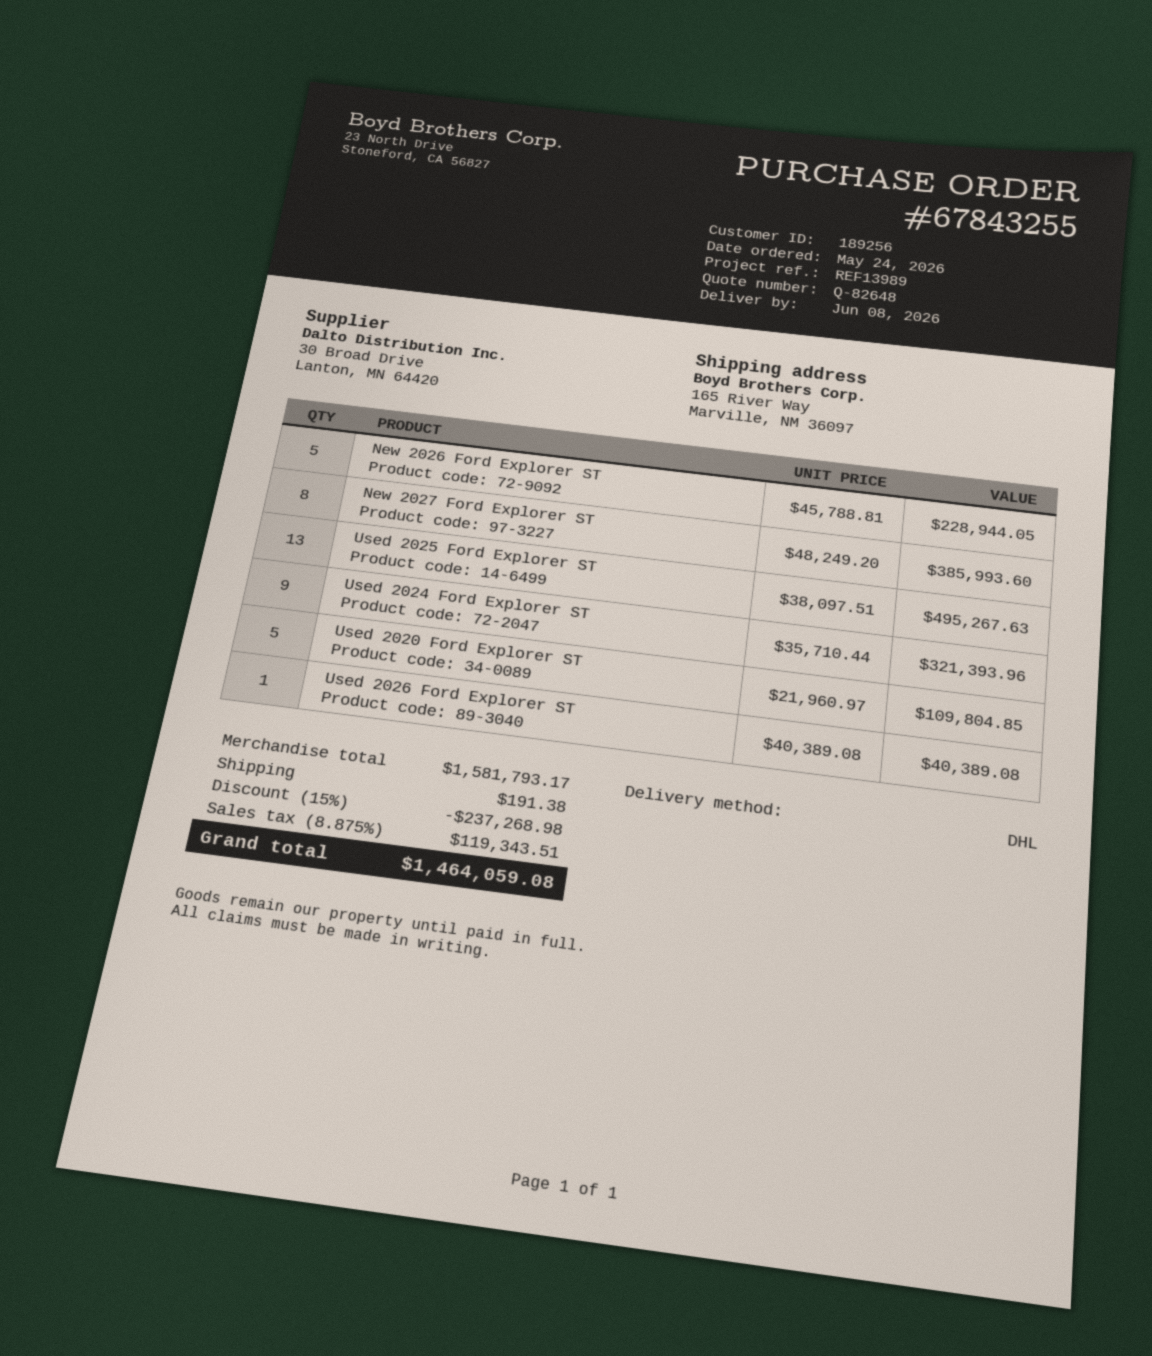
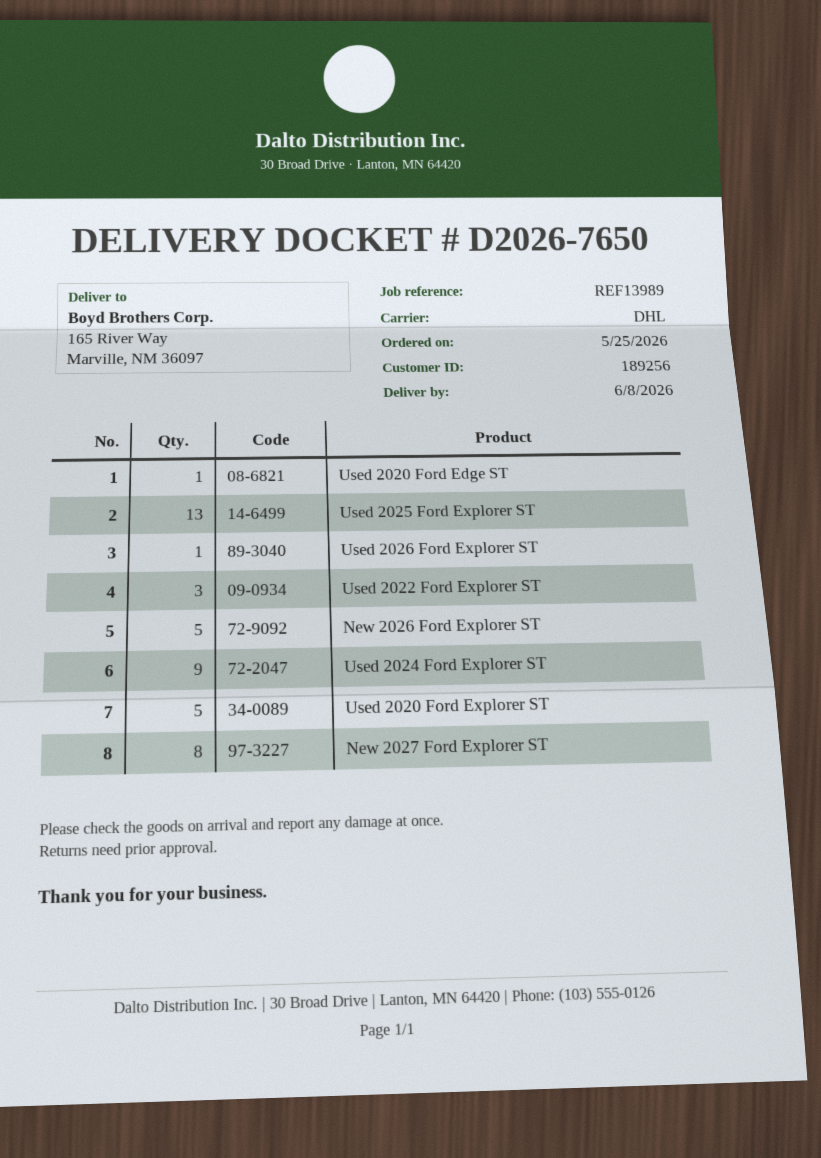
order date: 2026-05-24 -> 2026-05-25
Used 2020 Ford Edge ST: none -> 1
Used 2022 Ford Explorer ST: none -> 3

